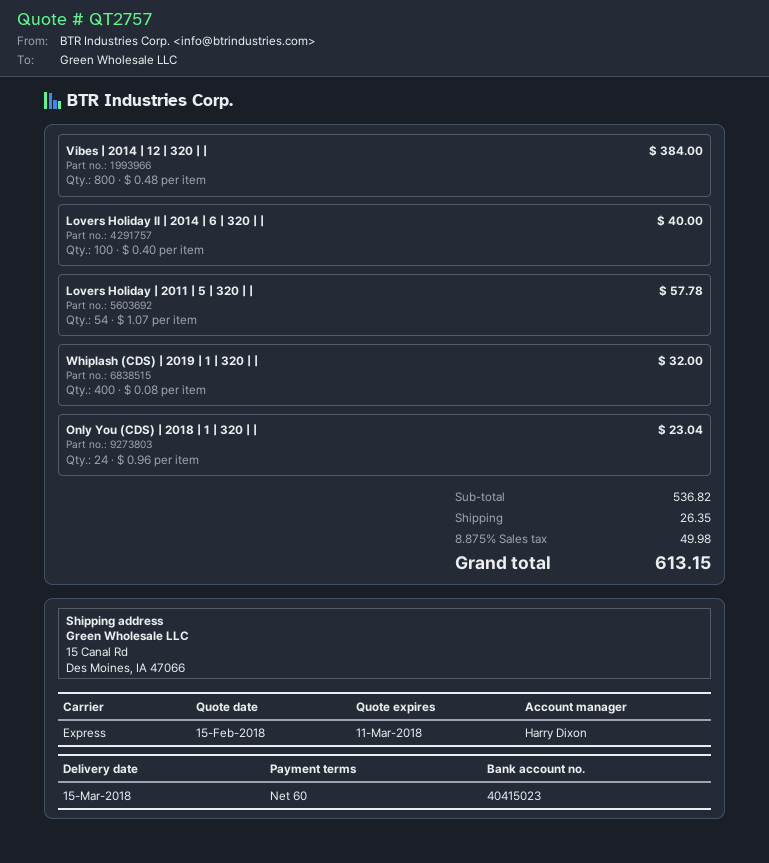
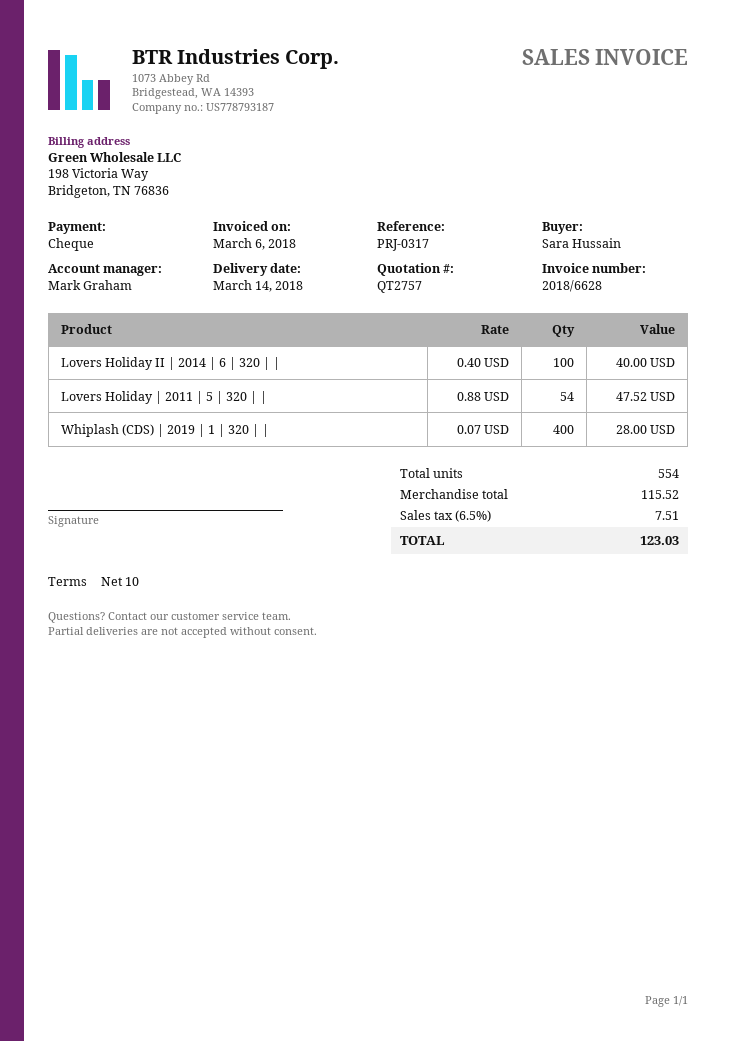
delivery date: 2018-03-15 -> 2018-03-14
payment terms: 60 days -> 10 days
sales rep: Harry Dixon -> Mark Graham
Vibes | 2014 | 12 | 320 | |: 800 x 0.48 = 384.00 -> none
Lovers Holiday | 2011 | 5 | 320 | |: 54 x 1.07 = 57.78 -> 54 x 0.88 = 47.52
Whiplash (CDS) | 2019 | 1 | 320 | |: 400 x 0.08 = 32.00 -> 400 x 0.07 = 28.00
Only You (CDS) | 2018 | 1 | 320 | |: 24 x 0.96 = 23.04 -> none
subtotal: 536.82 -> 115.52
shipping: 26.35 -> none
tax: 8.875% = 49.98 -> 6.5% = 7.51
total: 613.15 -> 123.03

